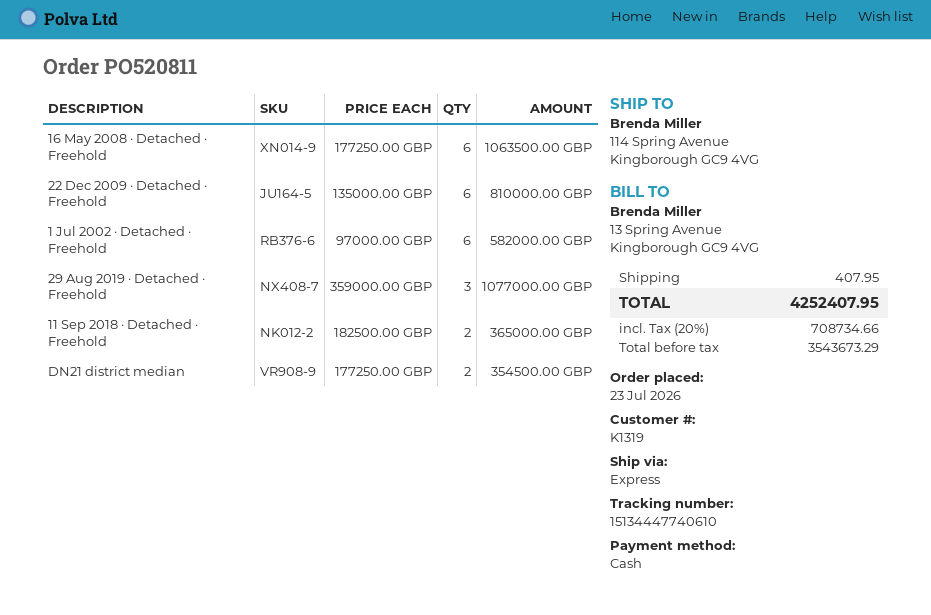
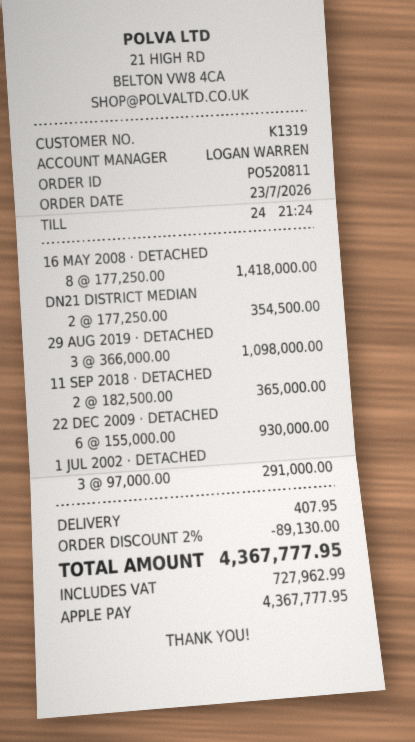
payment method: cash -> Apple Pay
16 May 2008 · Detached · Freehold: 6 x 177250.00 = 1063500.00 -> 8 x 177250.00 = 1418000.00
22 Dec 2009 · Detached · Freehold: 6 x 135000.00 = 810000.00 -> 6 x 155000.00 = 930000.00
1 Jul 2002 · Detached · Freehold: 6 x 97000.00 = 582000.00 -> 3 x 97000.00 = 291000.00
29 Aug 2019 · Detached · Freehold: 3 x 359000.00 = 1077000.00 -> 3 x 366000.00 = 1098000.00
discount: none -> 2% = 89130.00
tax: 708734.66 -> 727962.99
total: 4252407.95 -> 4367777.95

